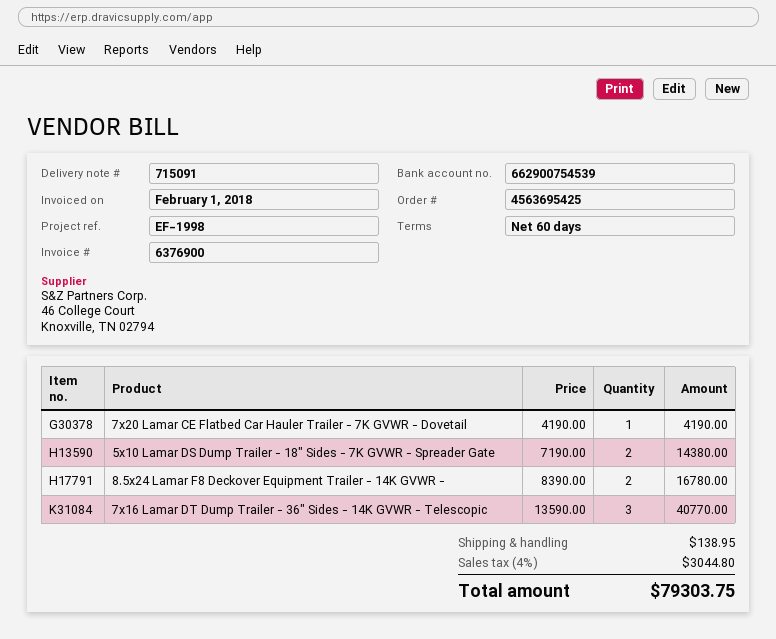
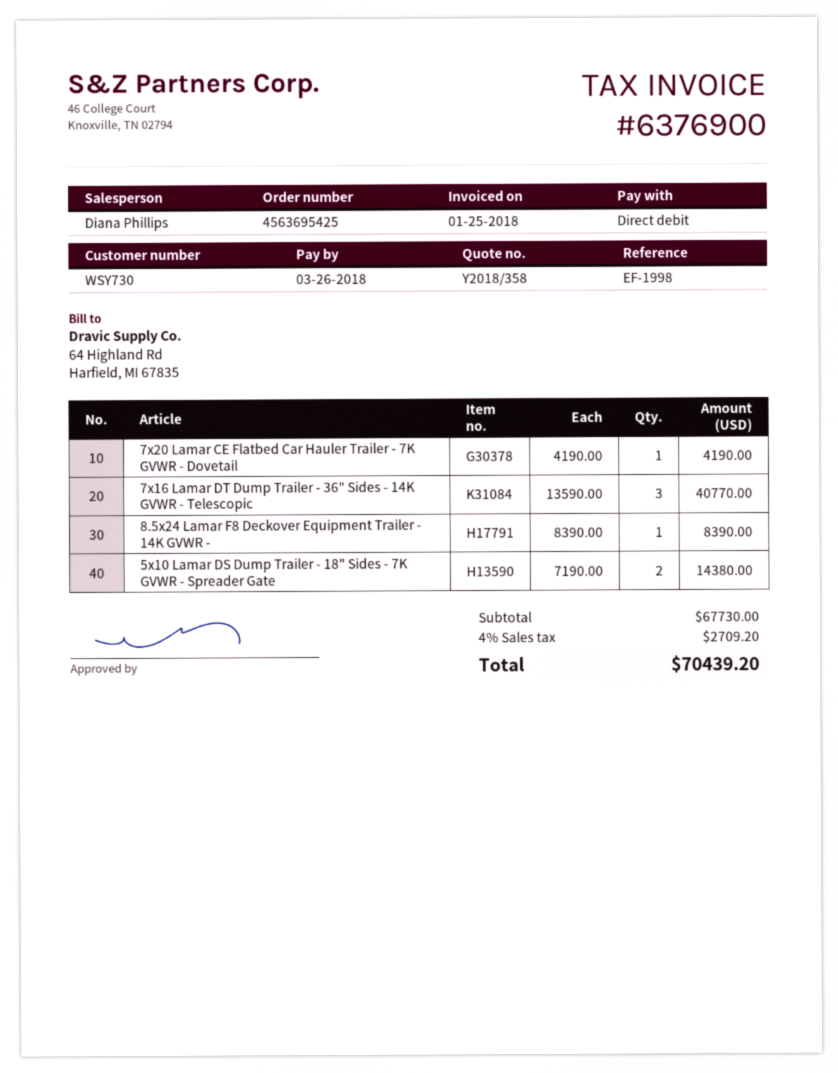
invoice date: 2018-02-01 -> 2018-01-25
8.5x24 Lamar F8 Deckover Equipment Trailer - 14K GVWR -: 2 x 8390.00 = 16780.00 -> 1 x 8390.00 = 8390.00
shipping: 138.95 -> none
tax: 4% = 3044.80 -> 4% = 2709.20
total: 79303.75 -> 70439.20

